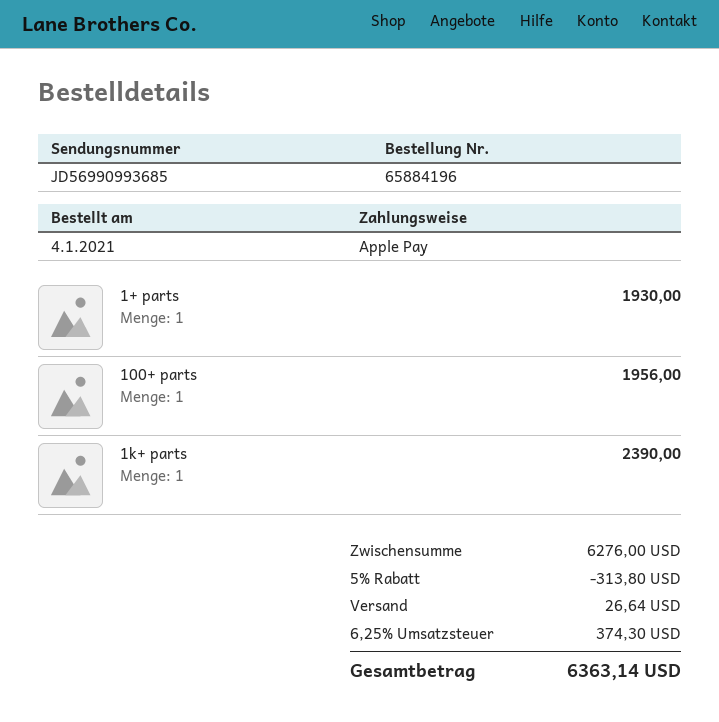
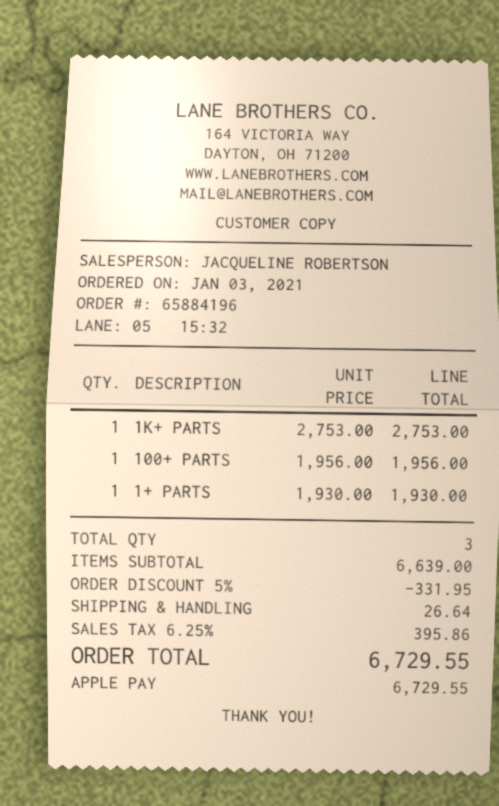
order date: 2021-01-04 -> 2021-01-03
1k+ parts: 1 for 2390.00 -> 1 for 2753.00
subtotal: 6276.00 -> 6639.00
discount: 5% = 313.80 -> 5% = 331.95
tax: 6.25% = 374.30 -> 6.25% = 395.86
total: 6363.14 -> 6729.55

